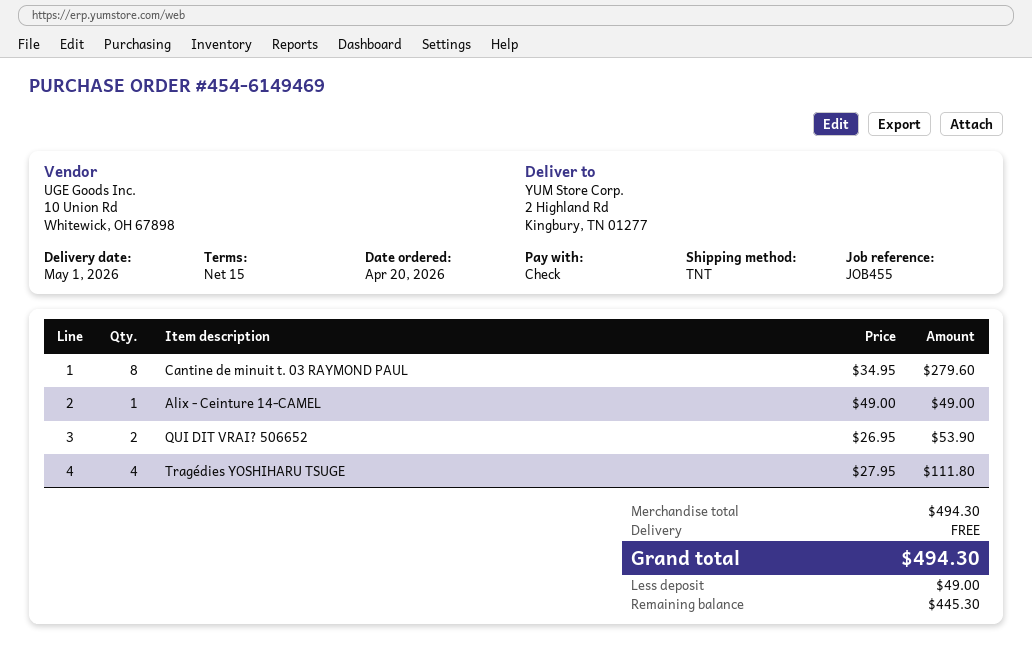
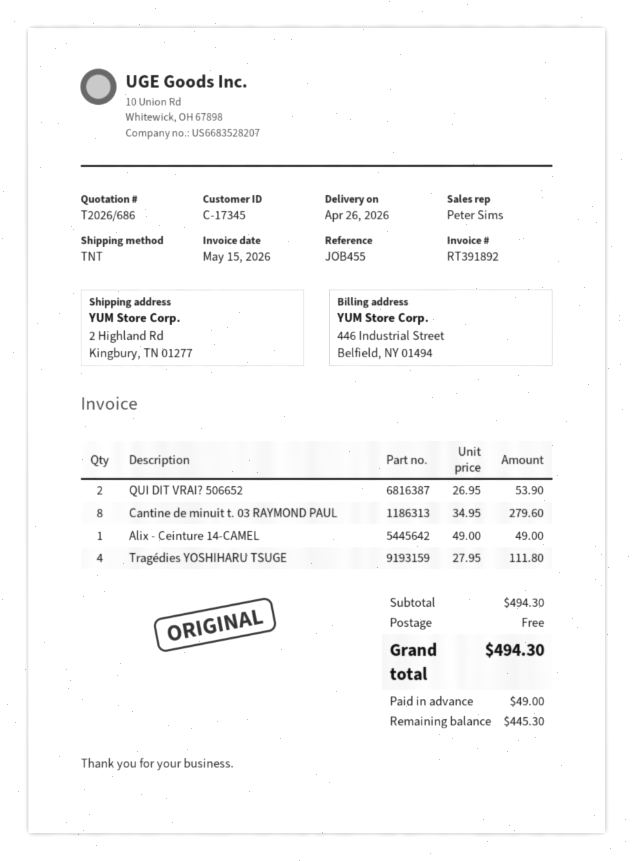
delivery date: 2026-05-01 -> 2026-04-26

